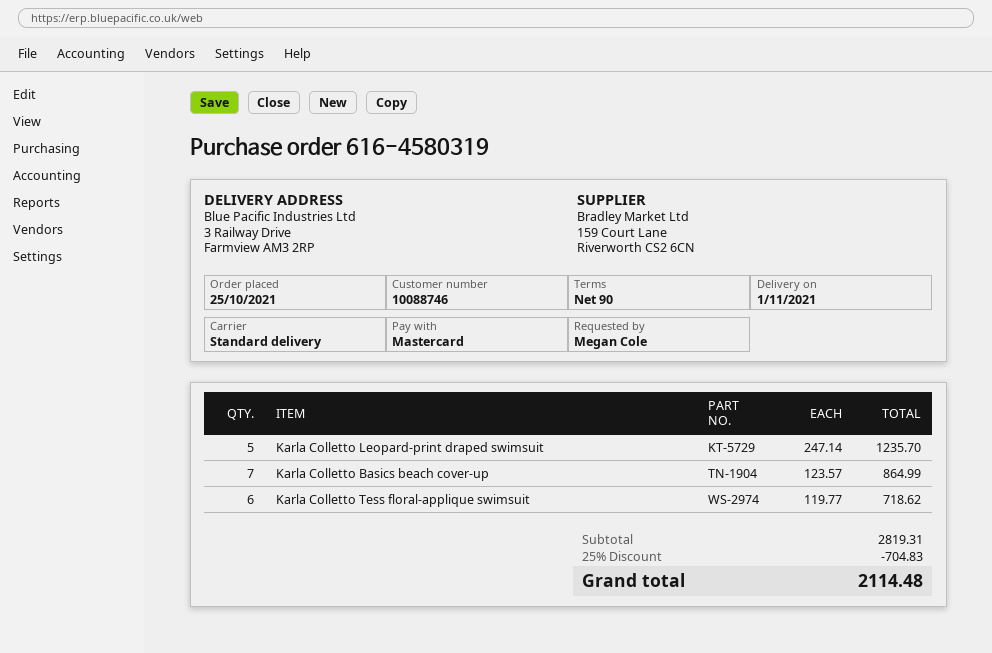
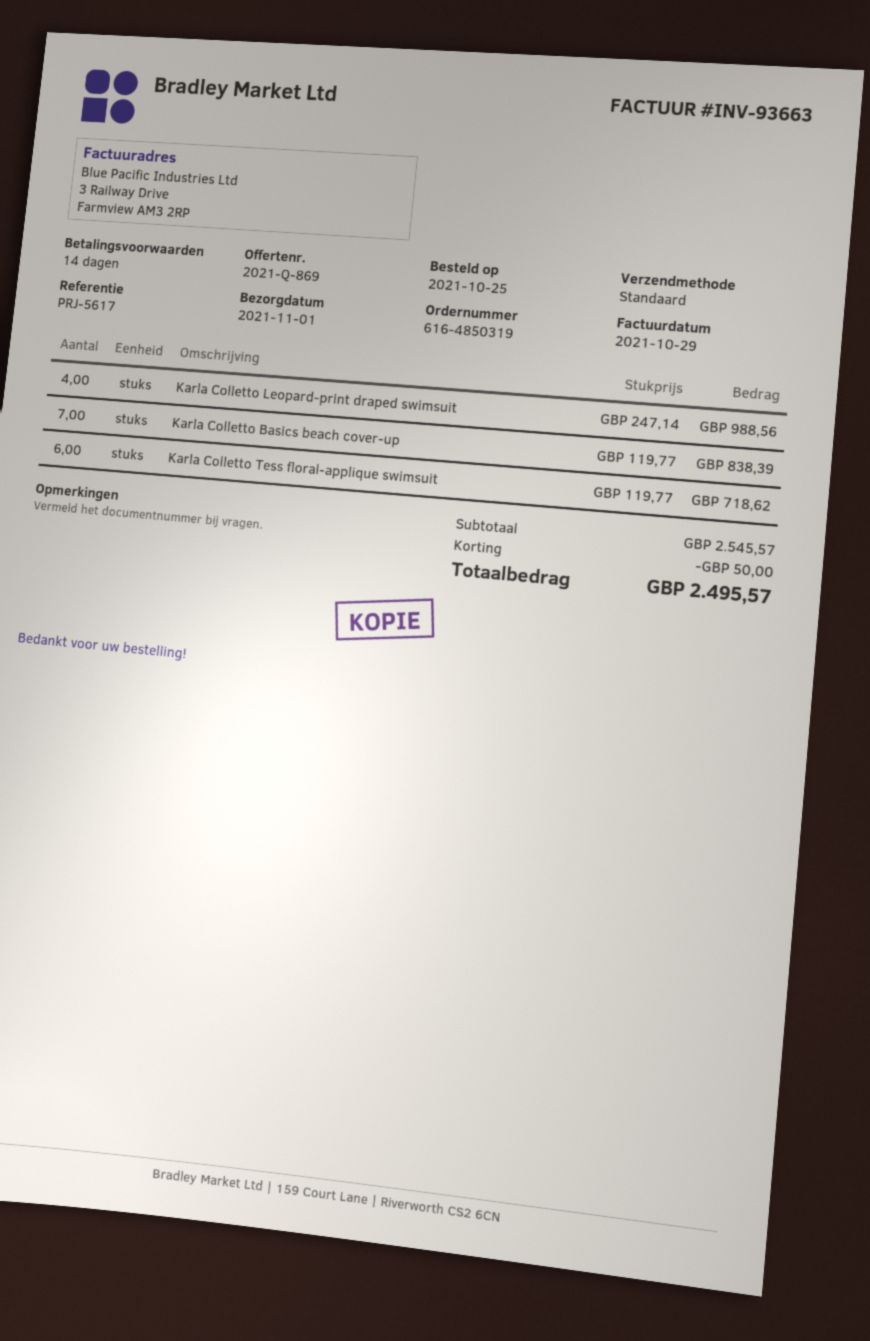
order number: 616-4580319 -> 616-4850319
payment terms: 90 days -> 14 days
Karla Colletto Leopard-print draped swimsuit: 5 x 247.14 = 1235.70 -> 4 x 247.14 = 988.56
Karla Colletto Basics beach cover-up: 7 x 123.57 = 864.99 -> 7 x 119.77 = 838.39
subtotal: 2819.31 -> 2545.57
discount: 704.83 -> 50.00
total: 2114.48 -> 2495.57

